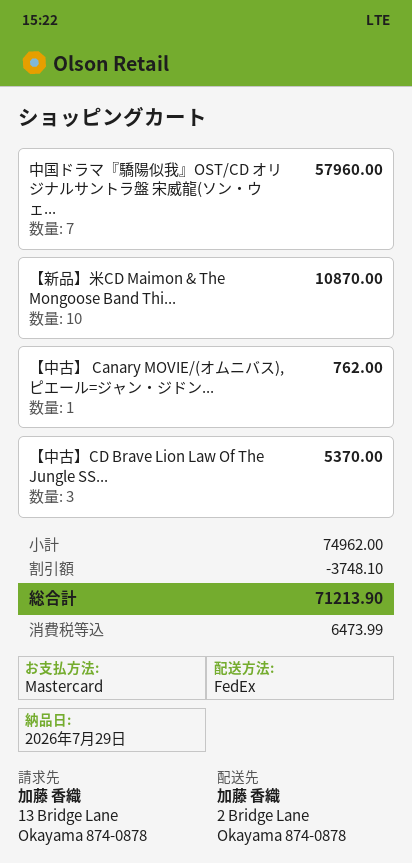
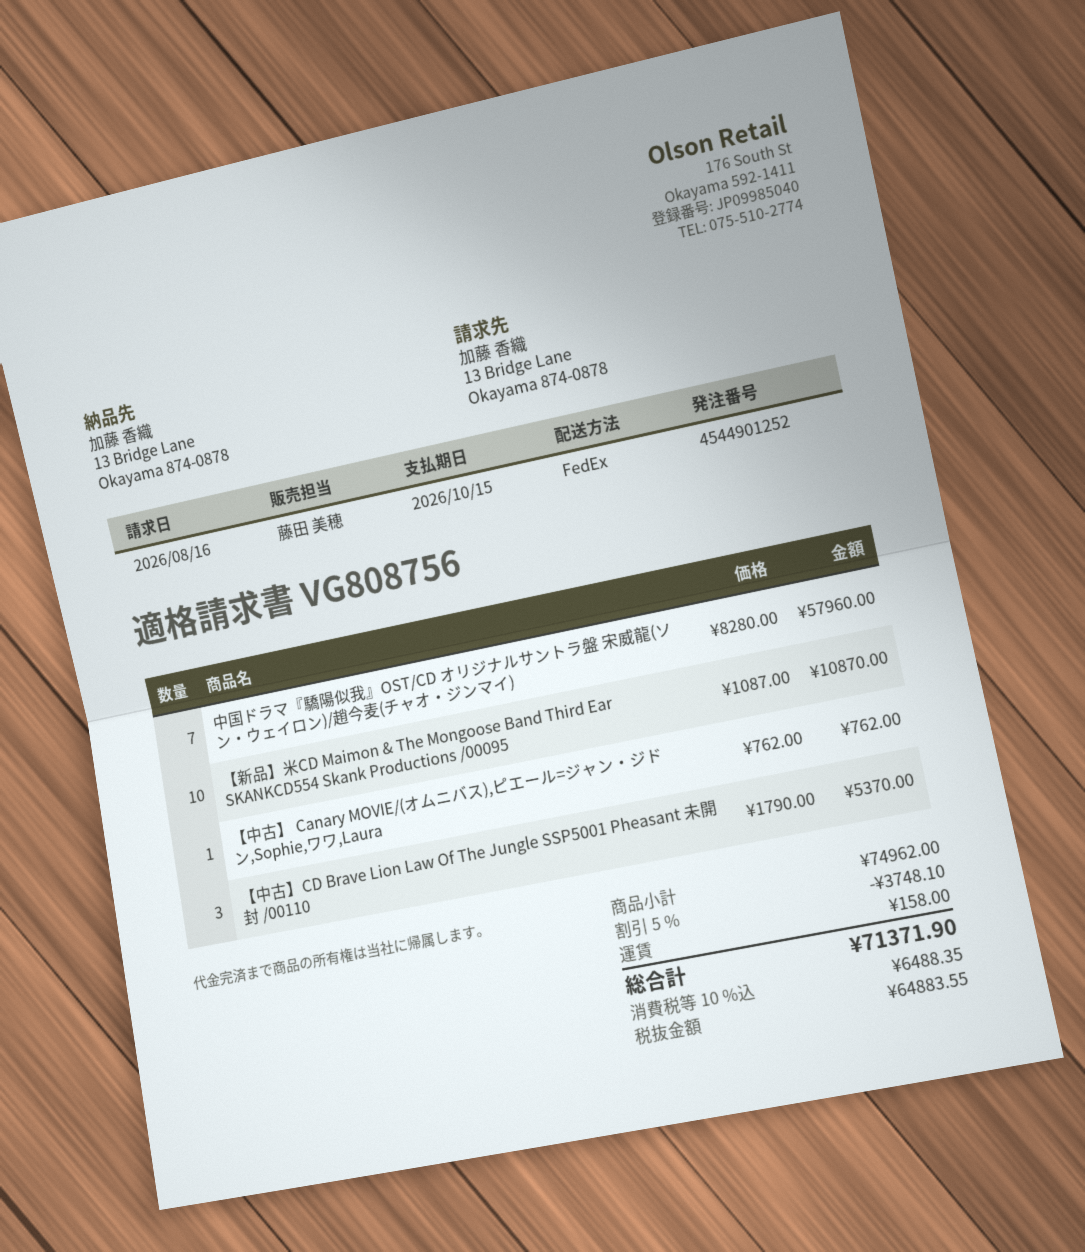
ship to: 2 Bridge Lane, Okayama 874-0878 -> 13 Bridge Lane, Okayama 874-0878
shipping: none -> 158.00
tax: 6473.99 -> 6488.35
total: 71213.90 -> 71371.90

